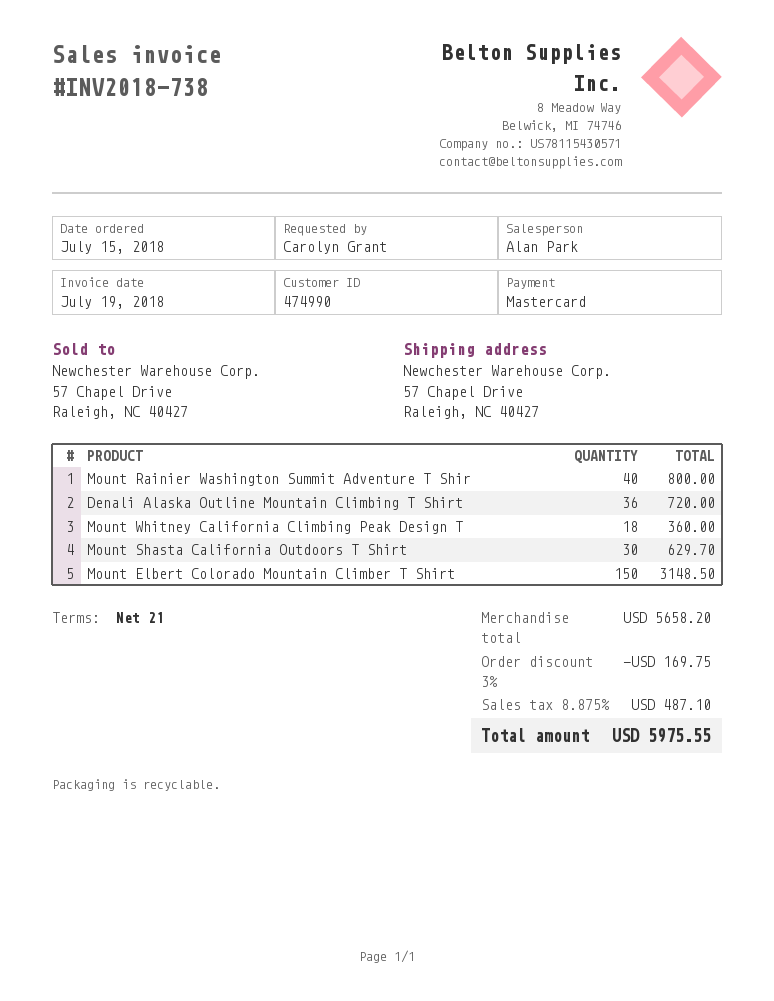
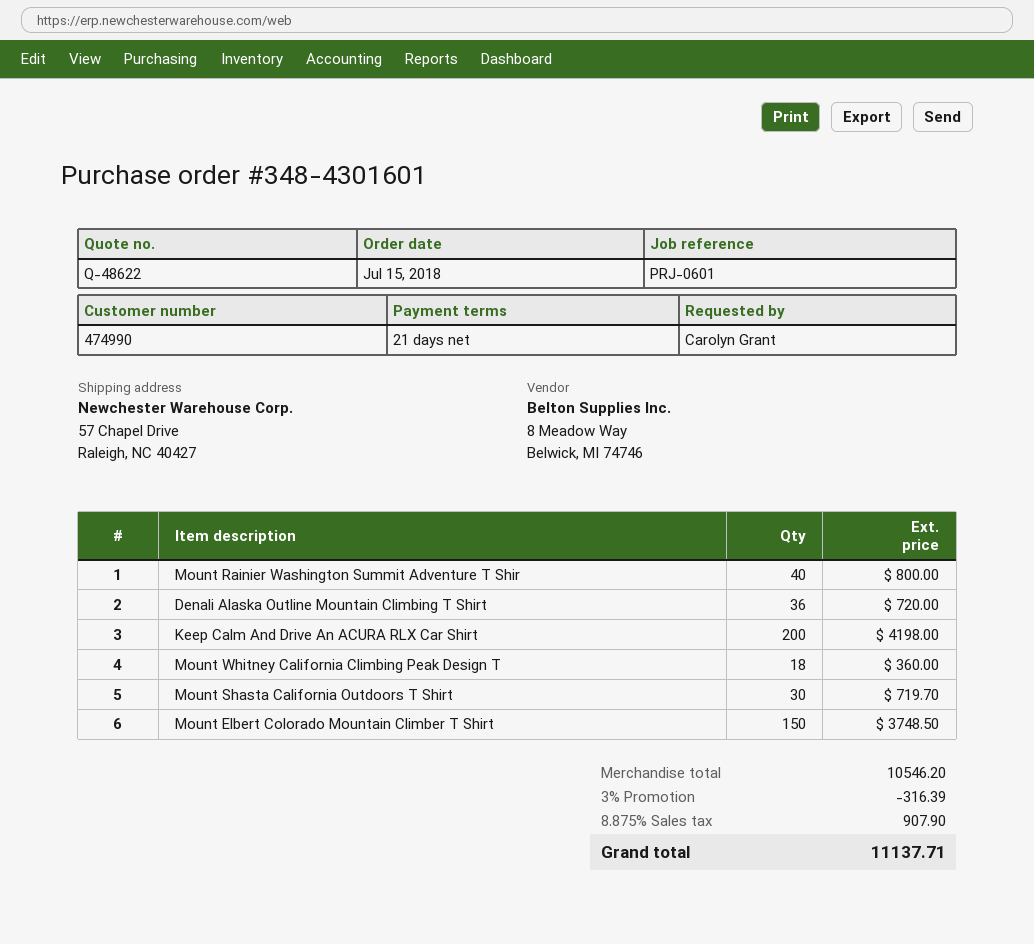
Mount Shasta California Outdoors T Shirt: 30 for 629.70 -> 30 for 719.70
Mount Elbert Colorado Mountain Climber T Shirt: 150 for 3148.50 -> 150 for 3748.50
Keep Calm And Drive An ACURA RLX Car Shirt: none -> 200 for 4198.00
subtotal: 5658.20 -> 10546.20
discount: 3% = 169.75 -> 3% = 316.39
tax: 8.875% = 487.10 -> 8.875% = 907.90
total: 5975.55 -> 11137.71

